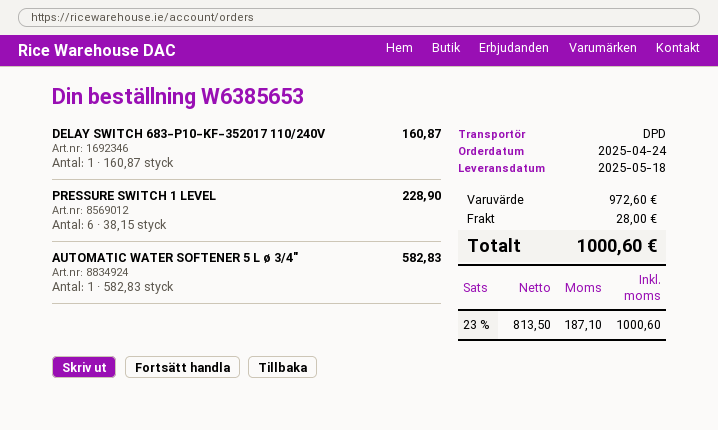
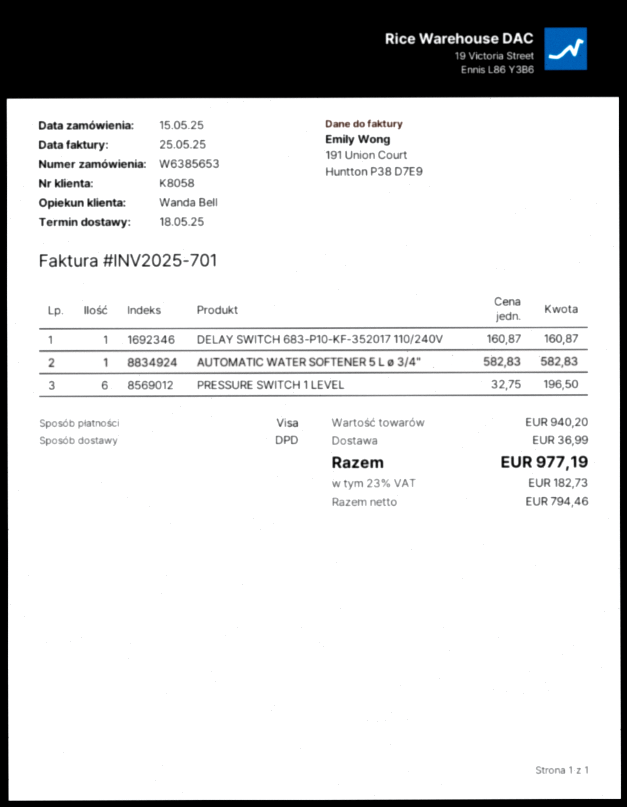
order date: 2025-04-24 -> 2025-05-15
PRESSURE SWITCH 1 LEVEL: 6 x 38.15 = 228.90 -> 6 x 32.75 = 196.50
subtotal: 972.60 -> 940.20
shipping: 28.00 -> 36.99
net: 813.50 -> 794.46
tax: 23% = 187.10 -> 23% = 182.73
total: 1000.60 -> 977.19

